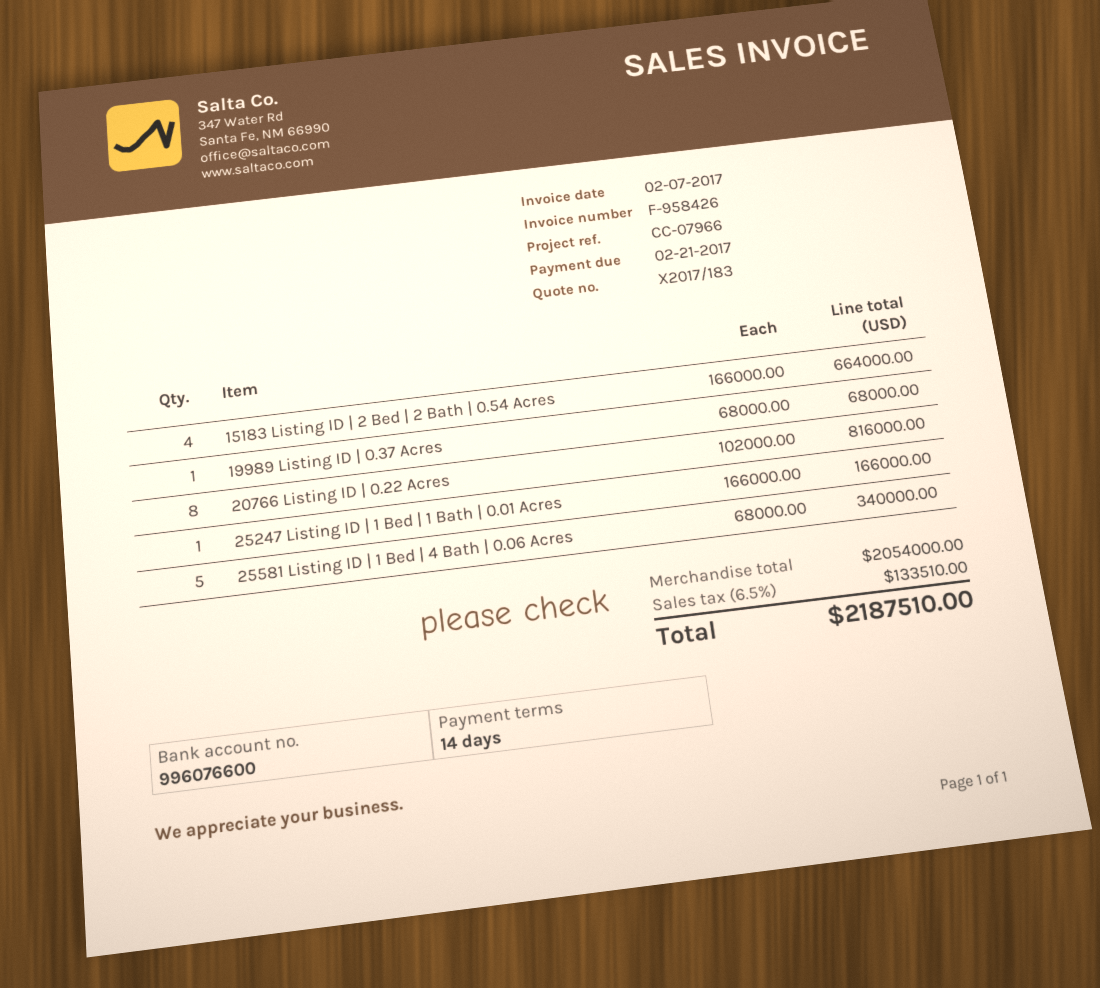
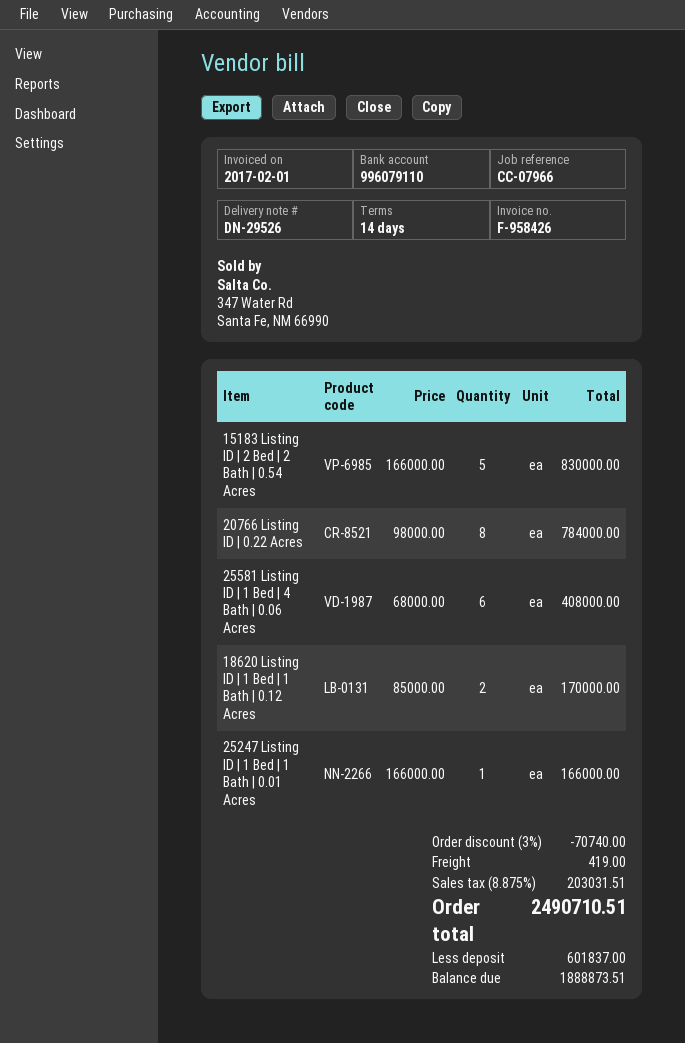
invoice date: 2017-02-07 -> 2017-02-01
bank account: 996076600 -> 996079110
15183 Listing ID | 2 Bed | 2 Bath | 0.54 Acres: 4 x 166000.00 = 664000.00 -> 5 x 166000.00 = 830000.00
19989 Listing ID | 0.37 Acres: 1 x 68000.00 = 68000.00 -> none
20766 Listing ID | 0.22 Acres: 8 x 102000.00 = 816000.00 -> 8 x 98000.00 = 784000.00
25581 Listing ID | 1 Bed | 4 Bath | 0.06 Acres: 5 x 68000.00 = 340000.00 -> 6 x 68000.00 = 408000.00
18620 Listing ID | 1 Bed | 1 Bath | 0.12 Acres: none -> 2 x 85000.00 = 170000.00
discount: none -> 3% = 70740.00
shipping: none -> 419.00
tax: 6.5% = 133510.00 -> 8.875% = 203031.51
total: 2187510.00 -> 2490710.51

